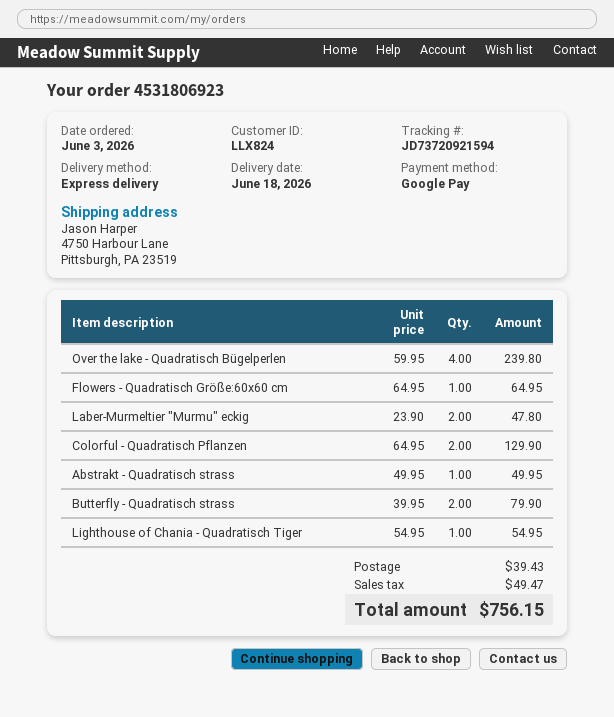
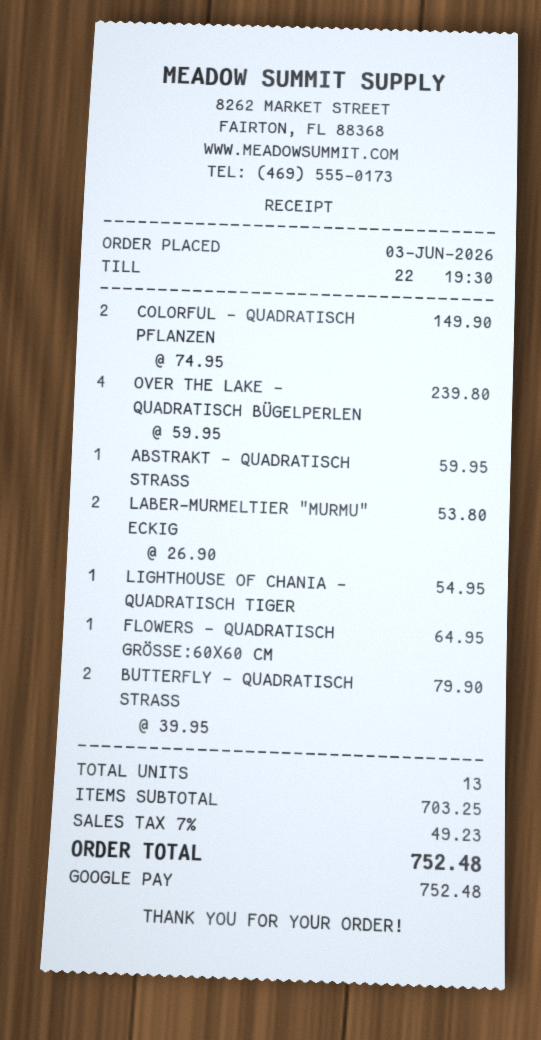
Laber-Murmeltier "Murmu" eckig: 2 x 23.90 = 47.80 -> 2 x 26.90 = 53.80
Colorful - Quadratisch Pflanzen: 2 x 64.95 = 129.90 -> 2 x 74.95 = 149.90
Abstrakt - Quadratisch strass: 1 x 49.95 = 49.95 -> 1 x 59.95 = 59.95
shipping: 39.43 -> none
tax: 49.47 -> 49.23
total: 756.15 -> 752.48

